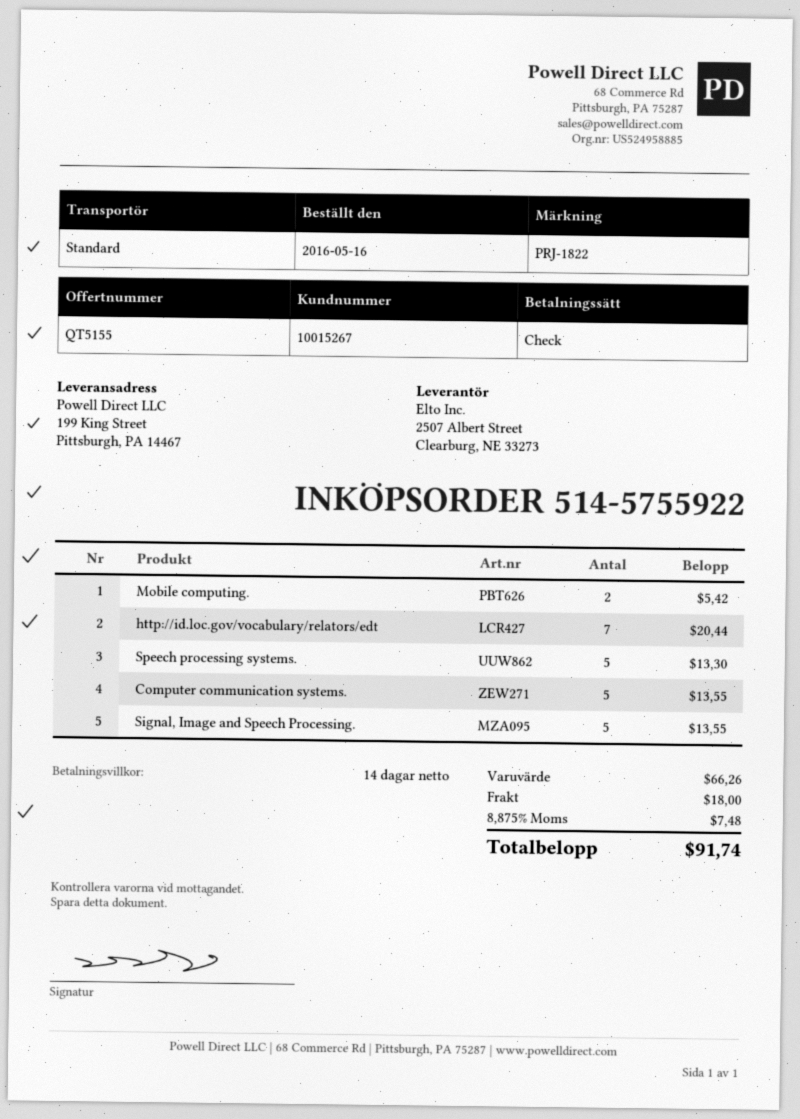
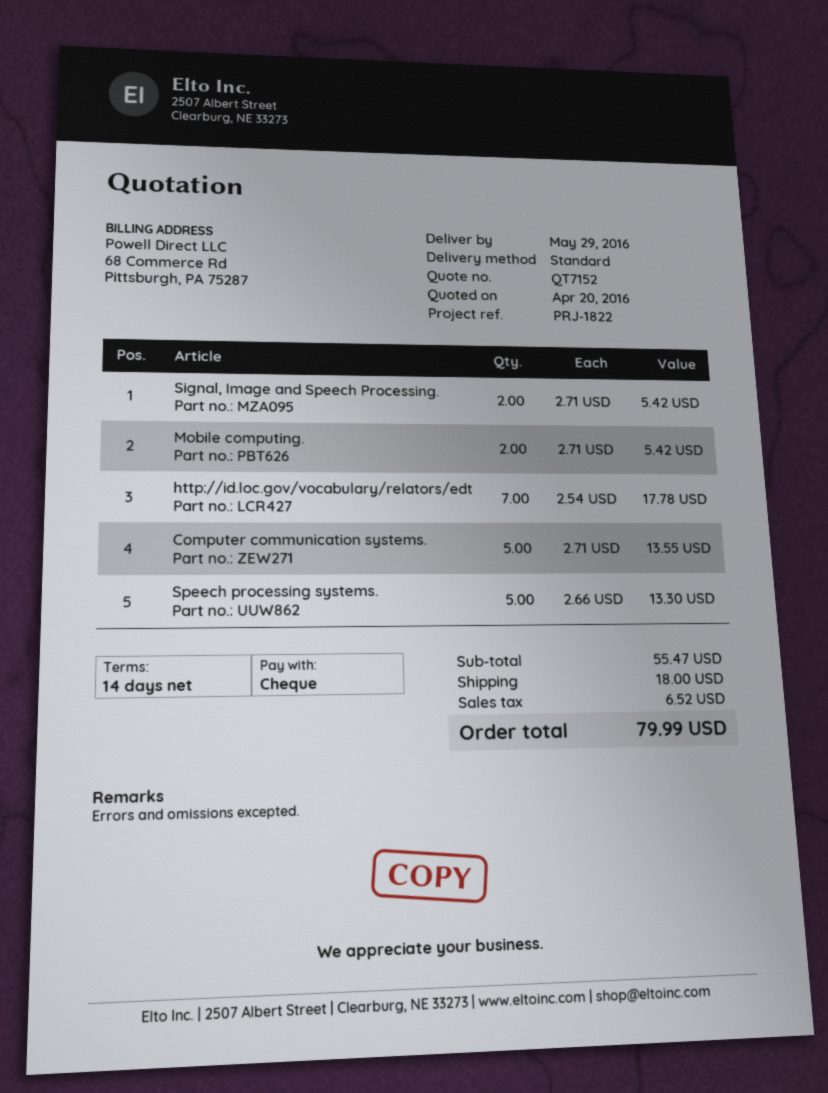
quote number: QT5155 -> QT7152
http://id.loc.gov/vocabulary/relators/edt: 7 for 20.44 -> 7 for 17.78
Signal, Image and Speech Processing.: 5 for 13.55 -> 2 for 5.42
subtotal: 66.26 -> 55.47
tax: 7.48 -> 6.52
total: 91.74 -> 79.99

